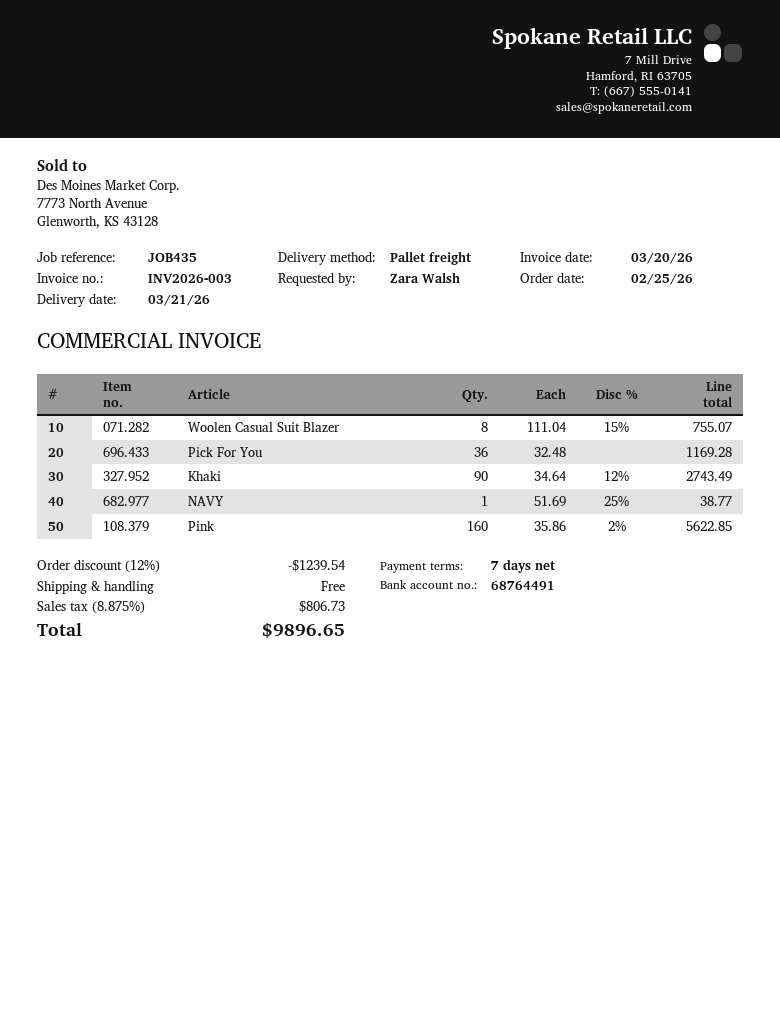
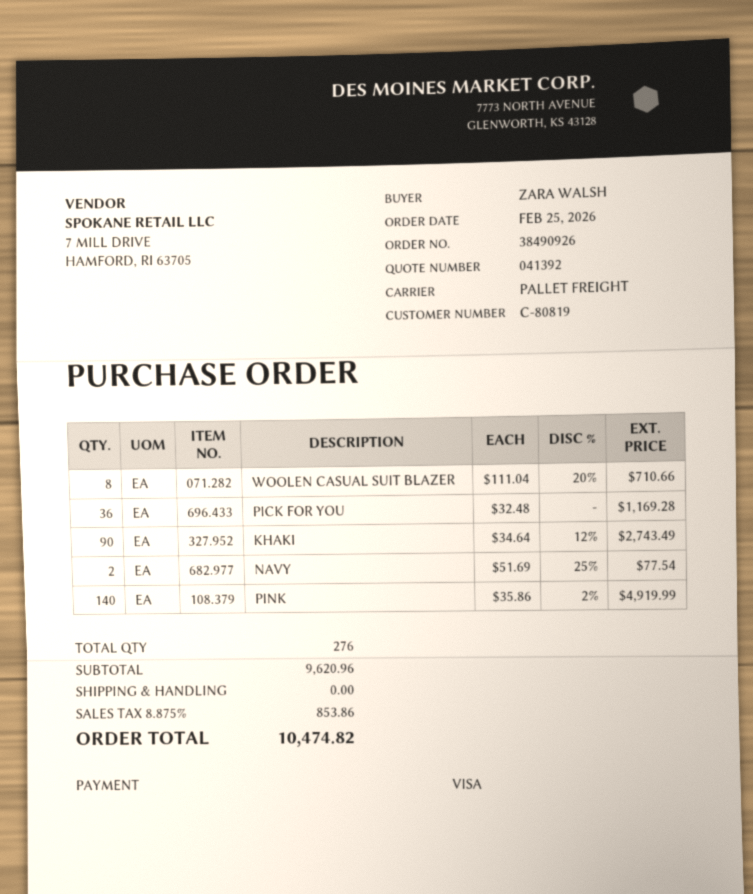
Woolen Casual Suit Blazer: 8 x 111.04 - 15% = 755.07 -> 8 x 111.04 - 20% = 710.66
NAVY: 1 x 51.69 - 25% = 38.77 -> 2 x 51.69 - 25% = 77.54
Pink: 160 x 35.86 - 2% = 5622.85 -> 140 x 35.86 - 2% = 4919.99
discount: 12% = 1239.54 -> none
tax: 8.875% = 806.73 -> 8.875% = 853.86
total: 9896.65 -> 10474.82

